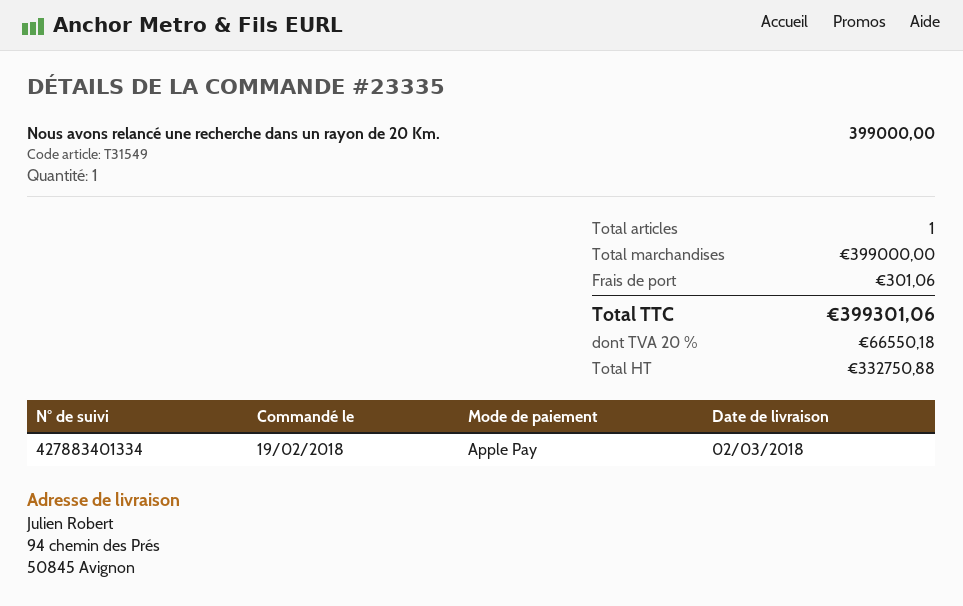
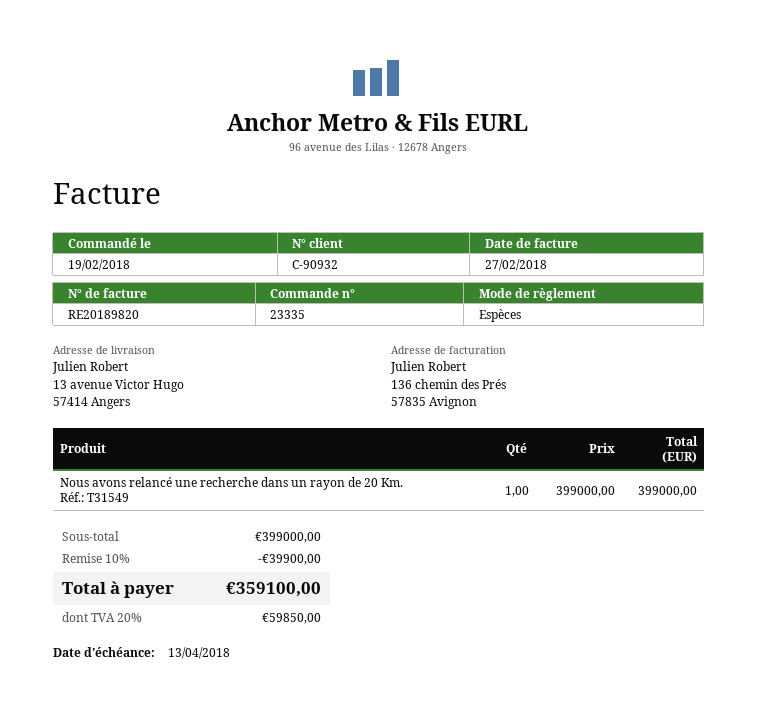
payment method: Apple Pay -> cash
ship to: 94 chemin des Prés, 50845 Avignon -> 13 avenue Victor Hugo, 57414 Angers
discount: none -> 10% = 39900.00
shipping: 301.06 -> none
tax: 20% = 66550.18 -> 20% = 59850.00
total: 399301.06 -> 359100.00

